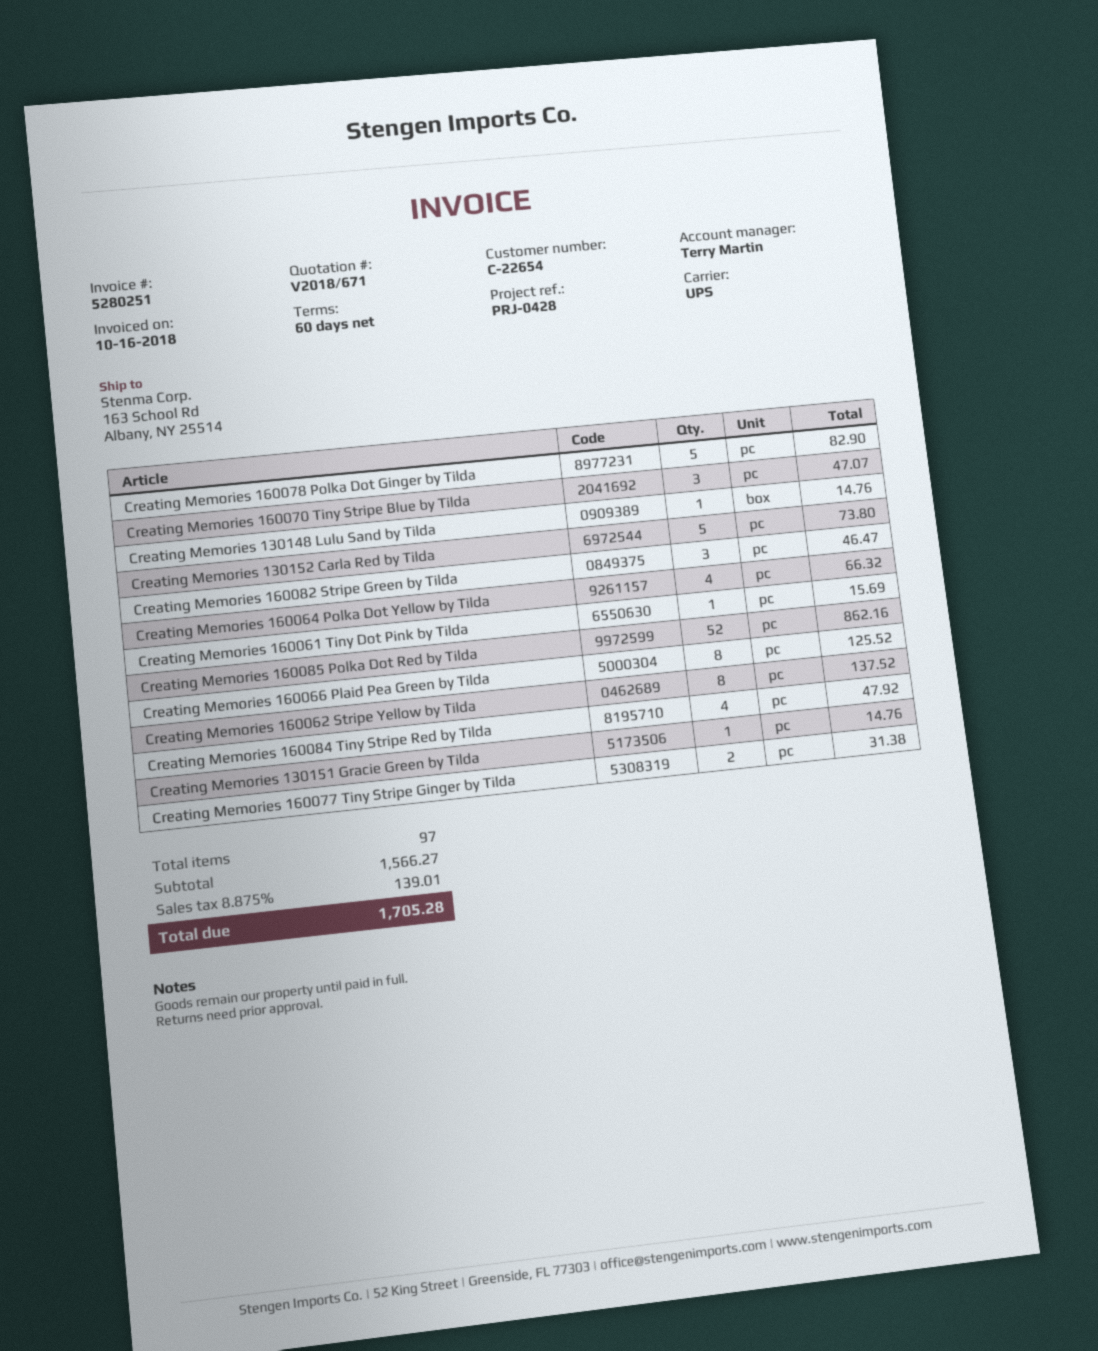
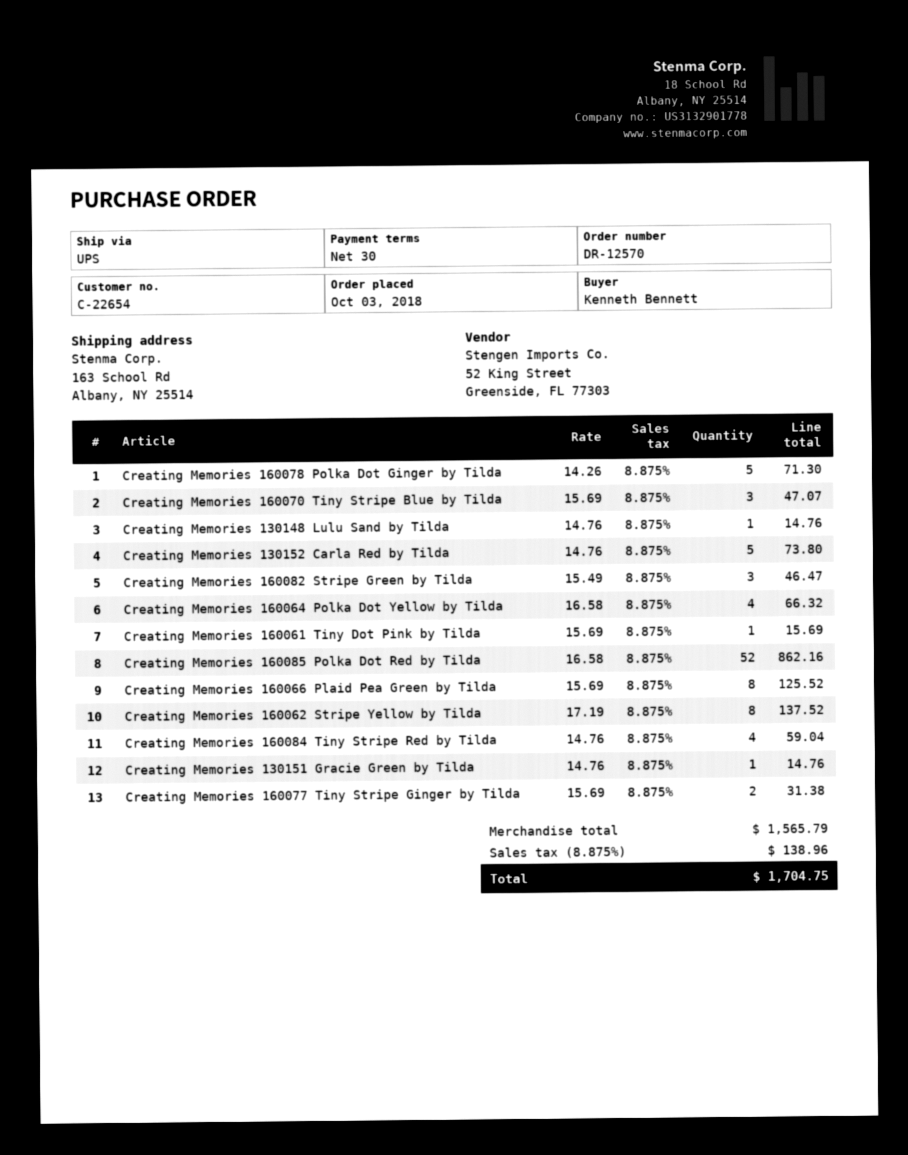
payment terms: 60 days -> 30 days
Creating Memories 160078 Polka Dot Ginger by Tilda: 5 for 82.90 -> 5 for 71.30
Creating Memories 160084 Tiny Stripe Red by Tilda: 4 for 47.92 -> 4 for 59.04
subtotal: 1566.27 -> 1565.79
tax: 8.875% = 139.01 -> 8.875% = 138.96
total: 1705.28 -> 1704.75

